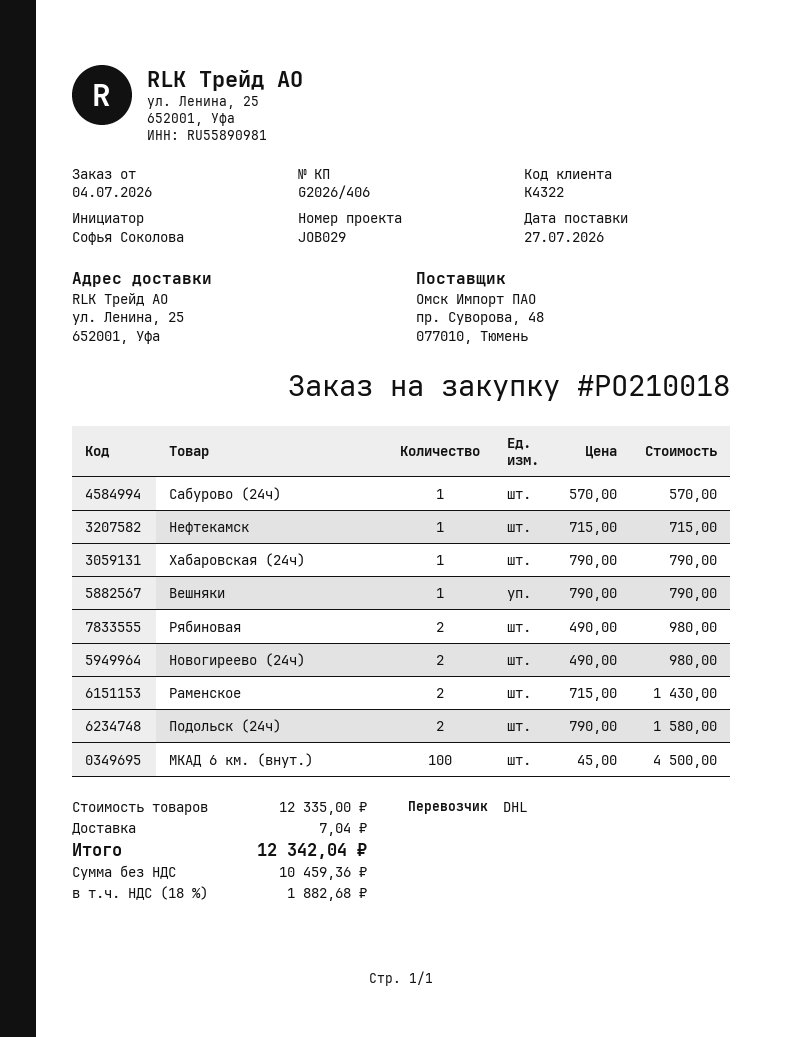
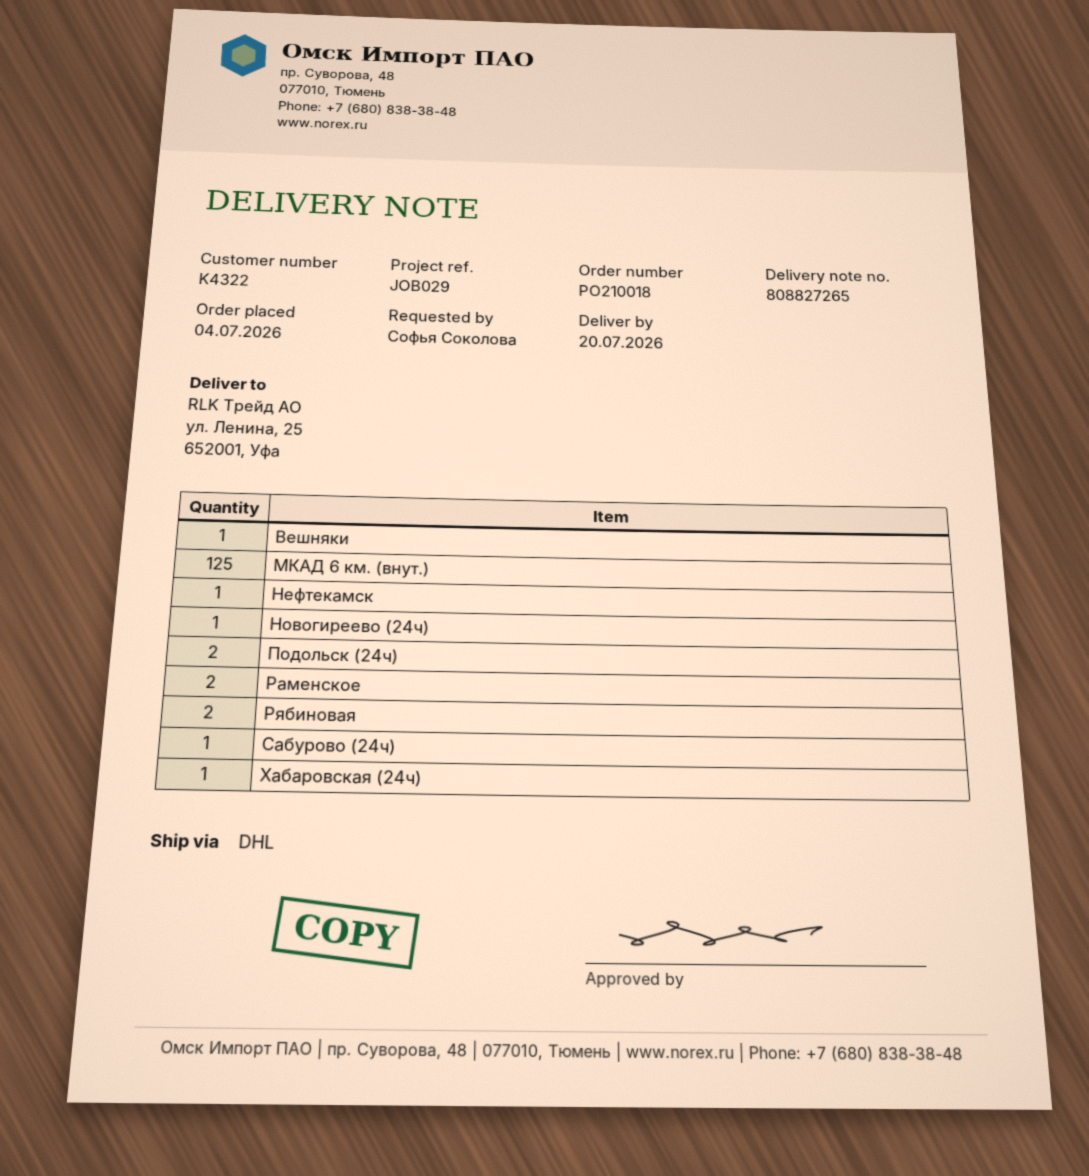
delivery date: 2026-07-27 -> 2026-07-20
Новогиреево (24ч): 2 -> 1
МКАД 6 км. (внут.): 100 -> 125

